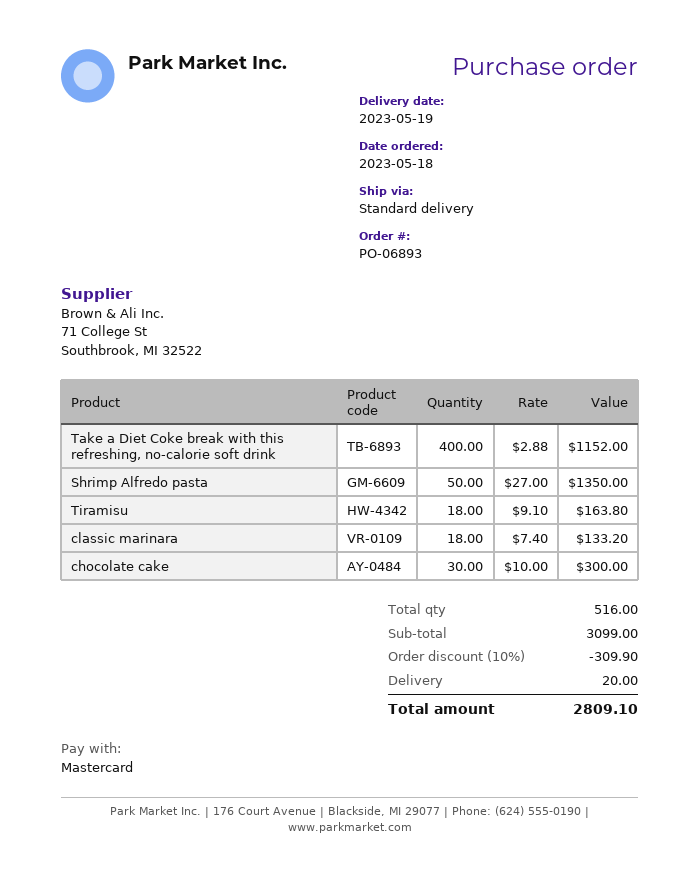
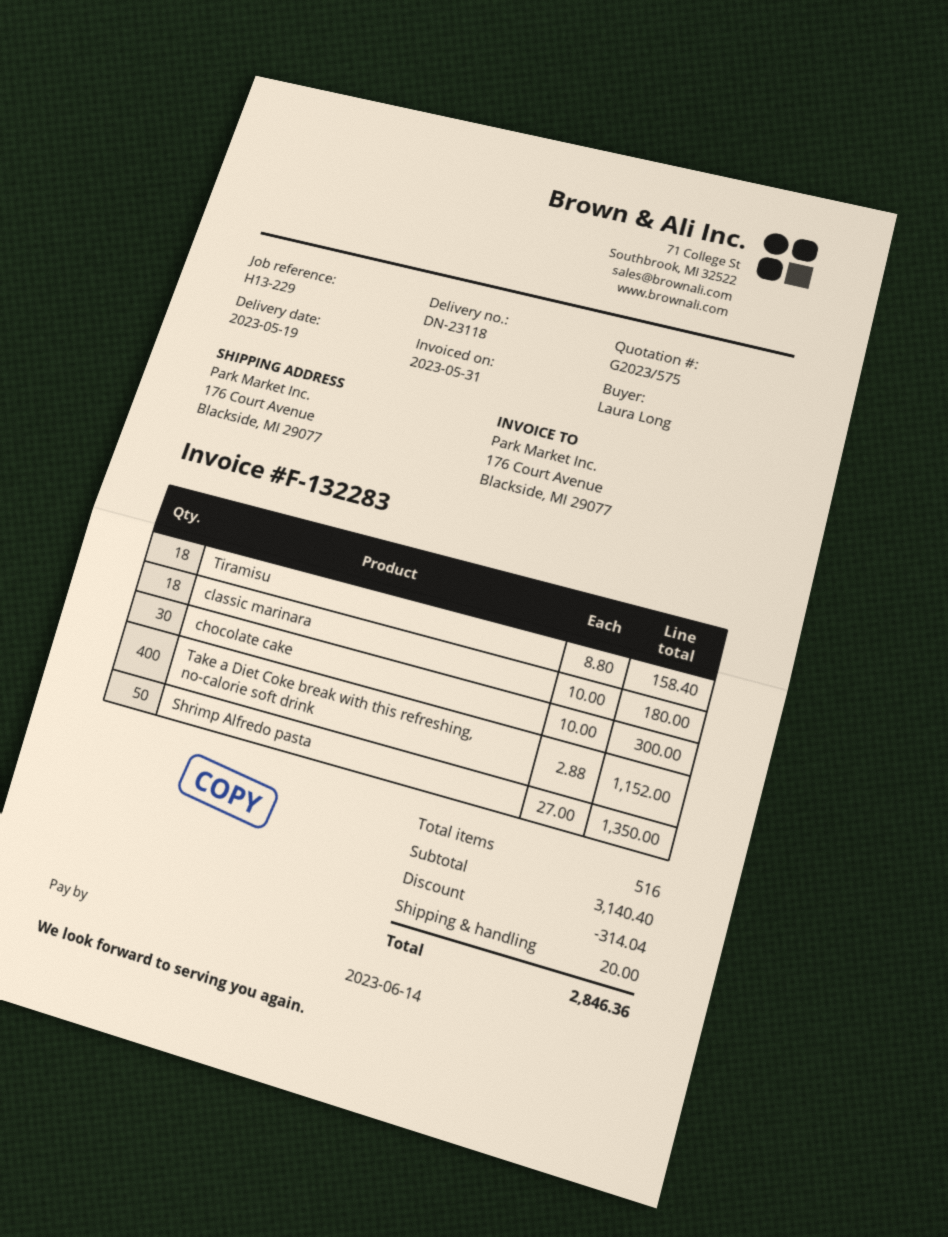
Tiramisu: 18 x 9.10 = 163.80 -> 18 x 8.80 = 158.40
classic marinara: 18 x 7.40 = 133.20 -> 18 x 10.00 = 180.00
subtotal: 3099.00 -> 3140.40
discount: 309.90 -> 314.04
total: 2809.10 -> 2846.36

